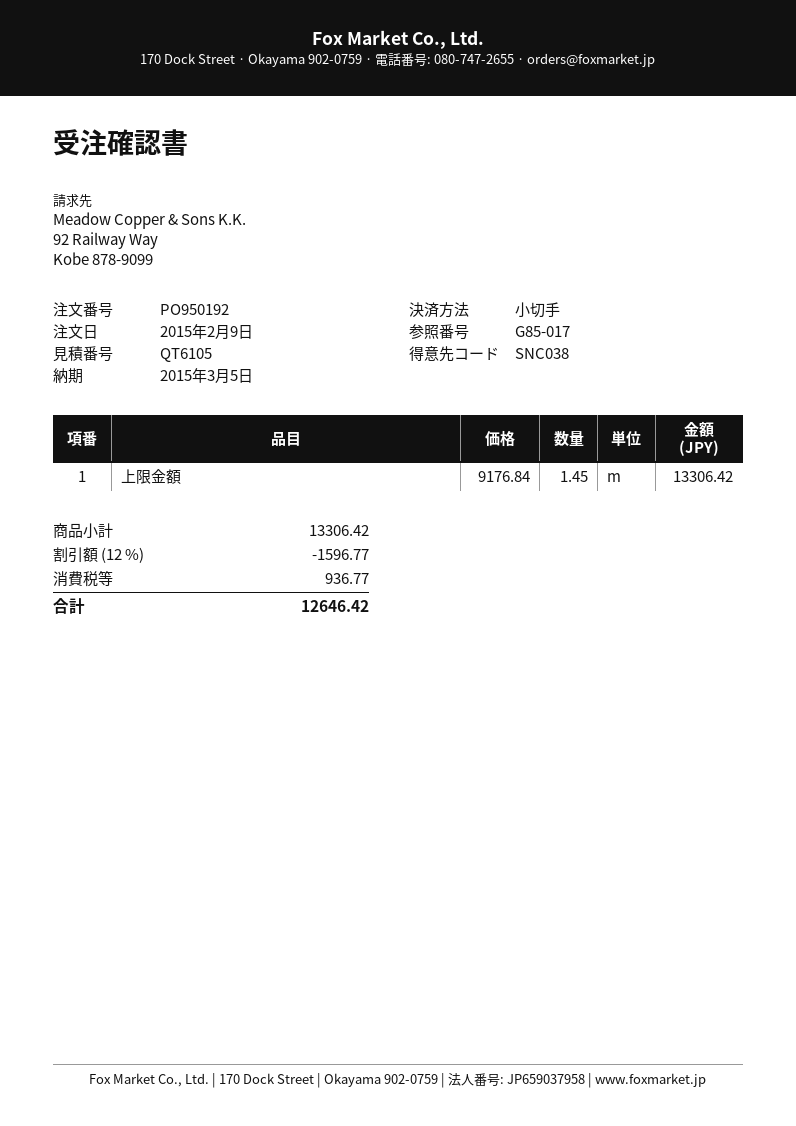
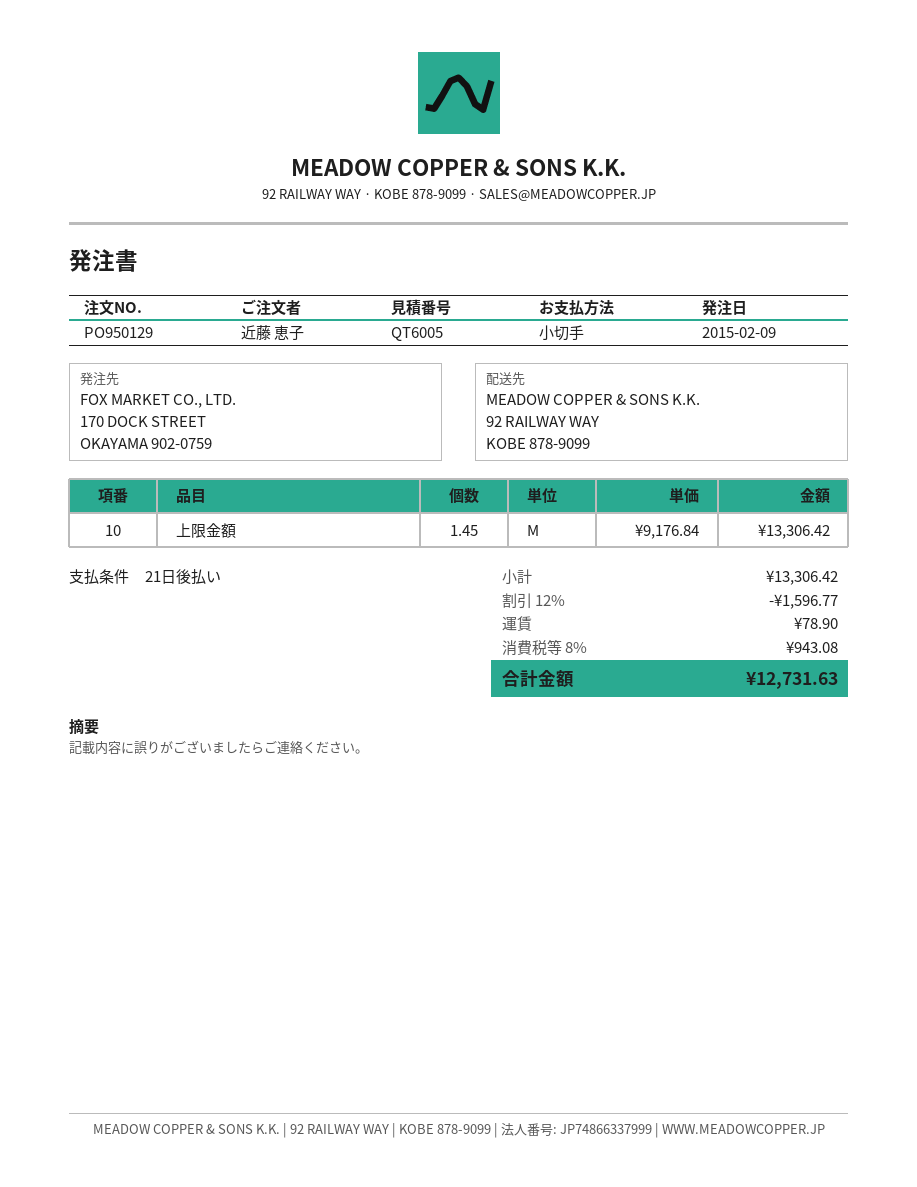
quote number: QT6105 -> QT6005
order number: PO950192 -> PO950129
shipping: none -> 78.90
tax: 936.77 -> 943.08
total: 12646.42 -> 12731.63

